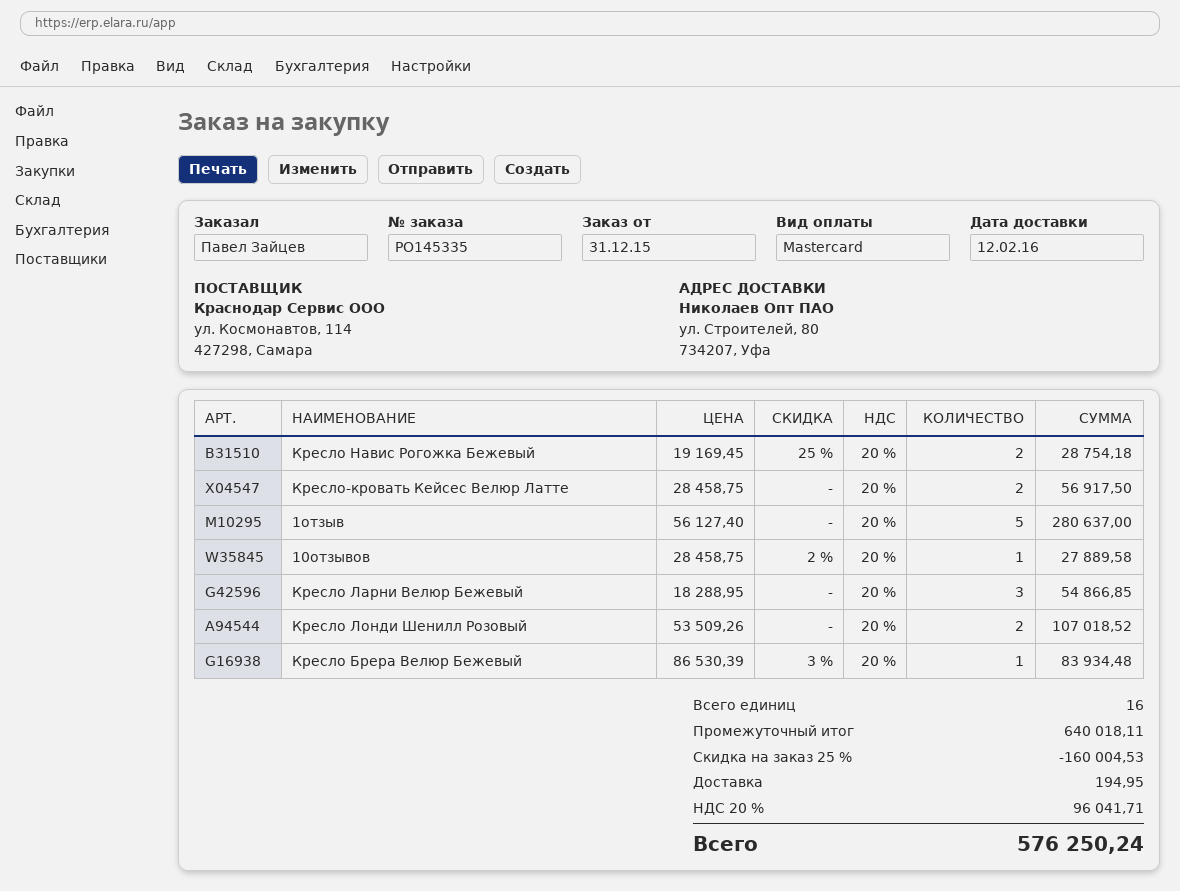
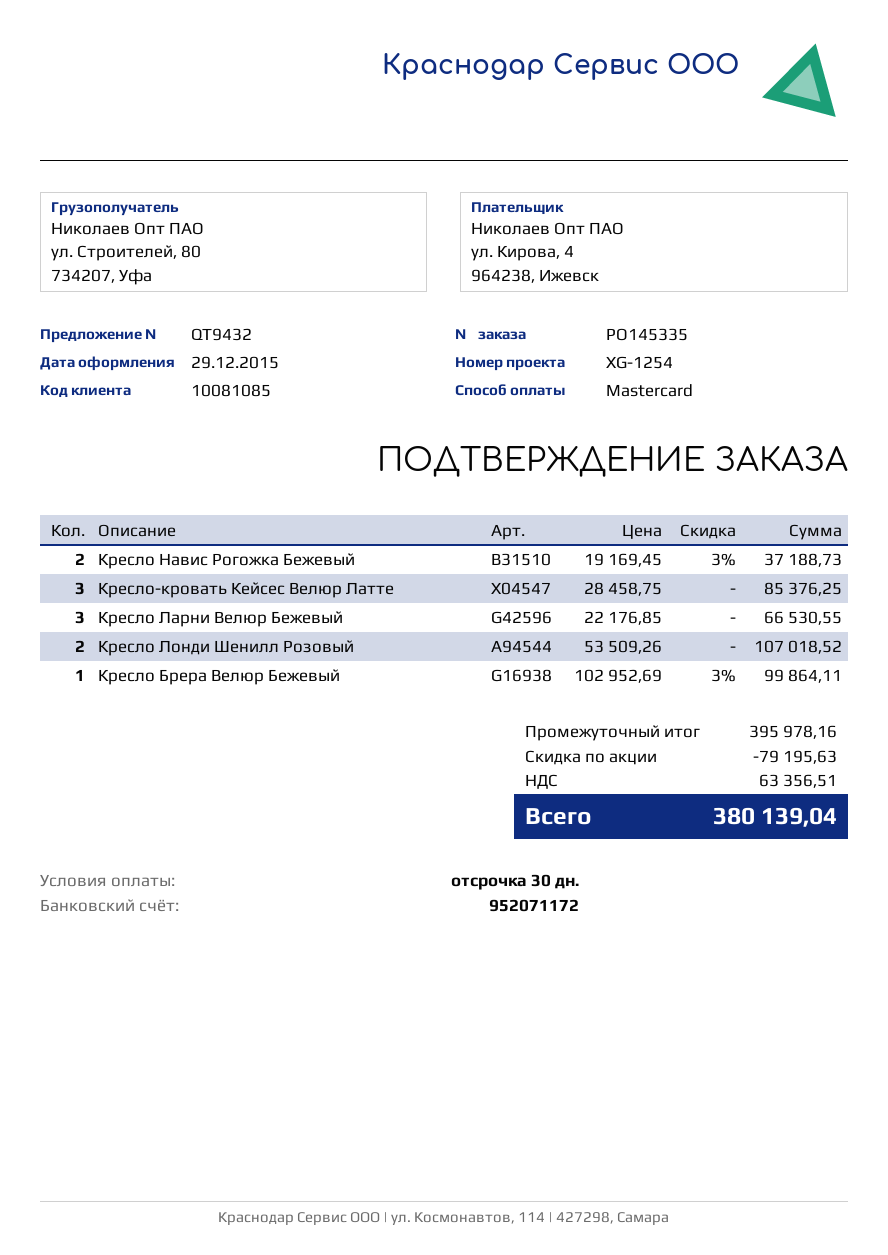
order date: 2015-12-31 -> 2015-12-29
Кресло Навис Рогожка Бежевый: 2 x 19169.45 - 25% = 28754.18 -> 2 x 19169.45 - 3% = 37188.73
Кресло-кровать Кейсес Велюр Латте: 2 x 28458.75 = 56917.50 -> 3 x 28458.75 = 85376.25
1отзыв: 5 x 56127.40 = 280637.00 -> none
10отзывов: 1 x 28458.75 - 2% = 27889.58 -> none
Кресло Ларни Велюр Бежевый: 3 x 18288.95 = 54866.85 -> 3 x 22176.85 = 66530.55
Кресло Брера Велюр Бежевый: 1 x 86530.39 - 3% = 83934.48 -> 1 x 102952.69 - 3% = 99864.11
subtotal: 640018.11 -> 395978.16
discount: 160004.53 -> 79195.63
shipping: 194.95 -> none
tax: 96041.71 -> 63356.51
total: 576250.24 -> 380139.04

